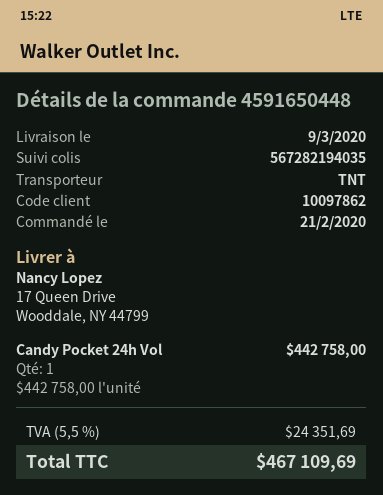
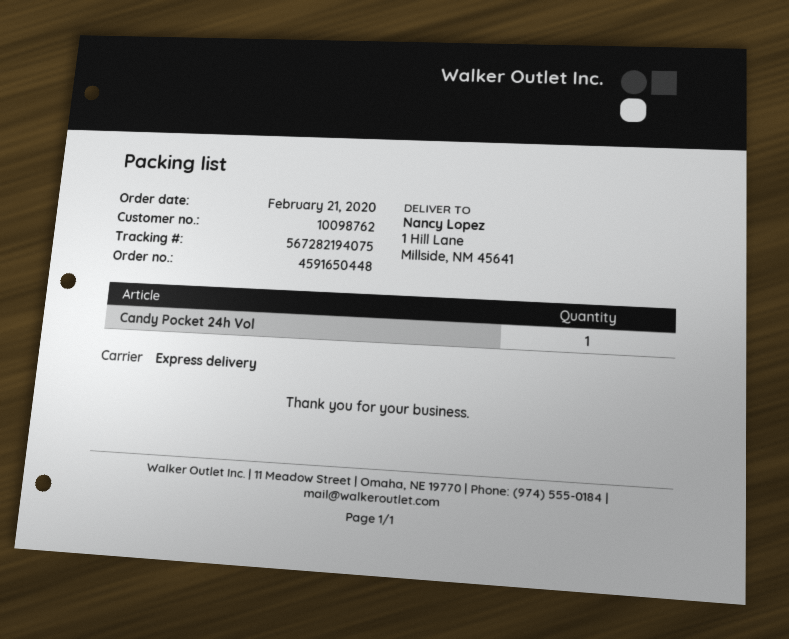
customer number: 10097862 -> 10098762
shipping method: TNT -> express
tracking number: 567282194035 -> 567282194075
ship to: 17 Queen Drive, Wooddale, NY 44799 -> 1 Hill Lane, Millside, NM 45641

